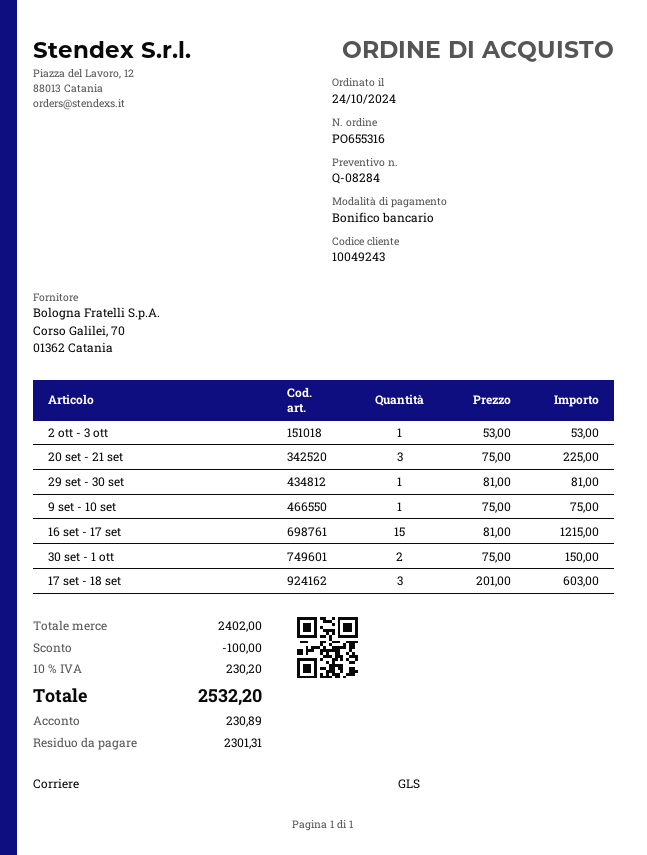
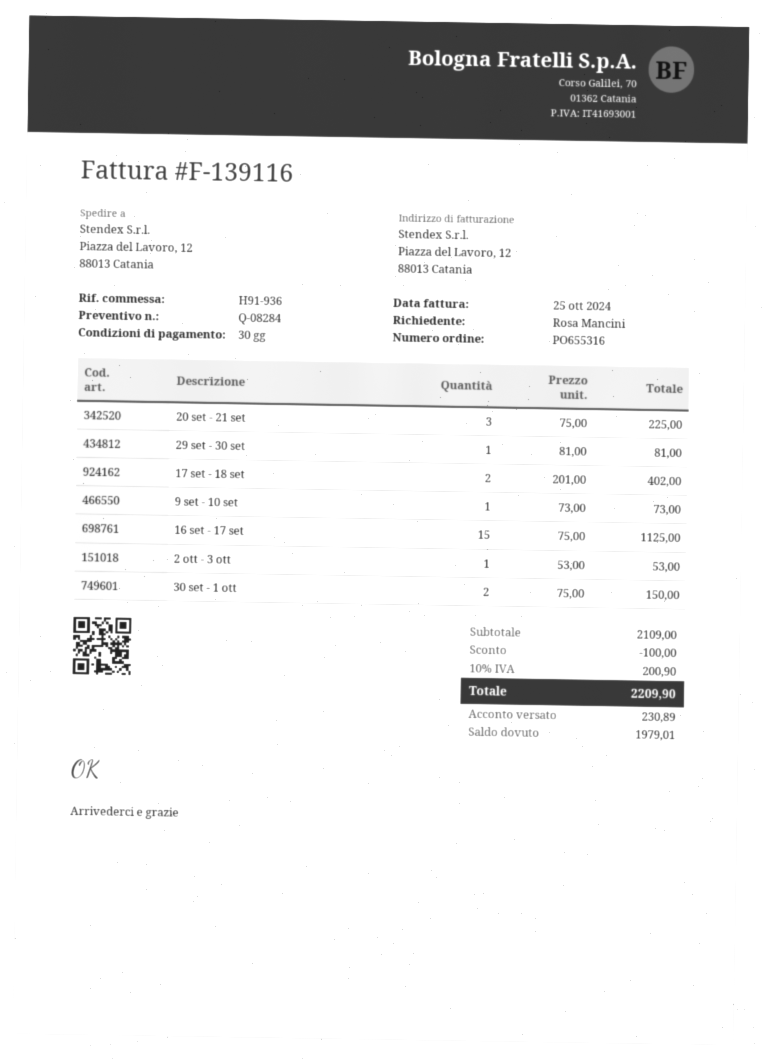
9 set - 10 set: 1 x 75.00 = 75.00 -> 1 x 73.00 = 73.00
16 set - 17 set: 15 x 81.00 = 1215.00 -> 15 x 75.00 = 1125.00
17 set - 18 set: 3 x 201.00 = 603.00 -> 2 x 201.00 = 402.00
subtotal: 2402.00 -> 2109.00
tax: 10% = 230.20 -> 10% = 200.90
total: 2532.20 -> 2209.90
balance: 2301.31 -> 1979.01

